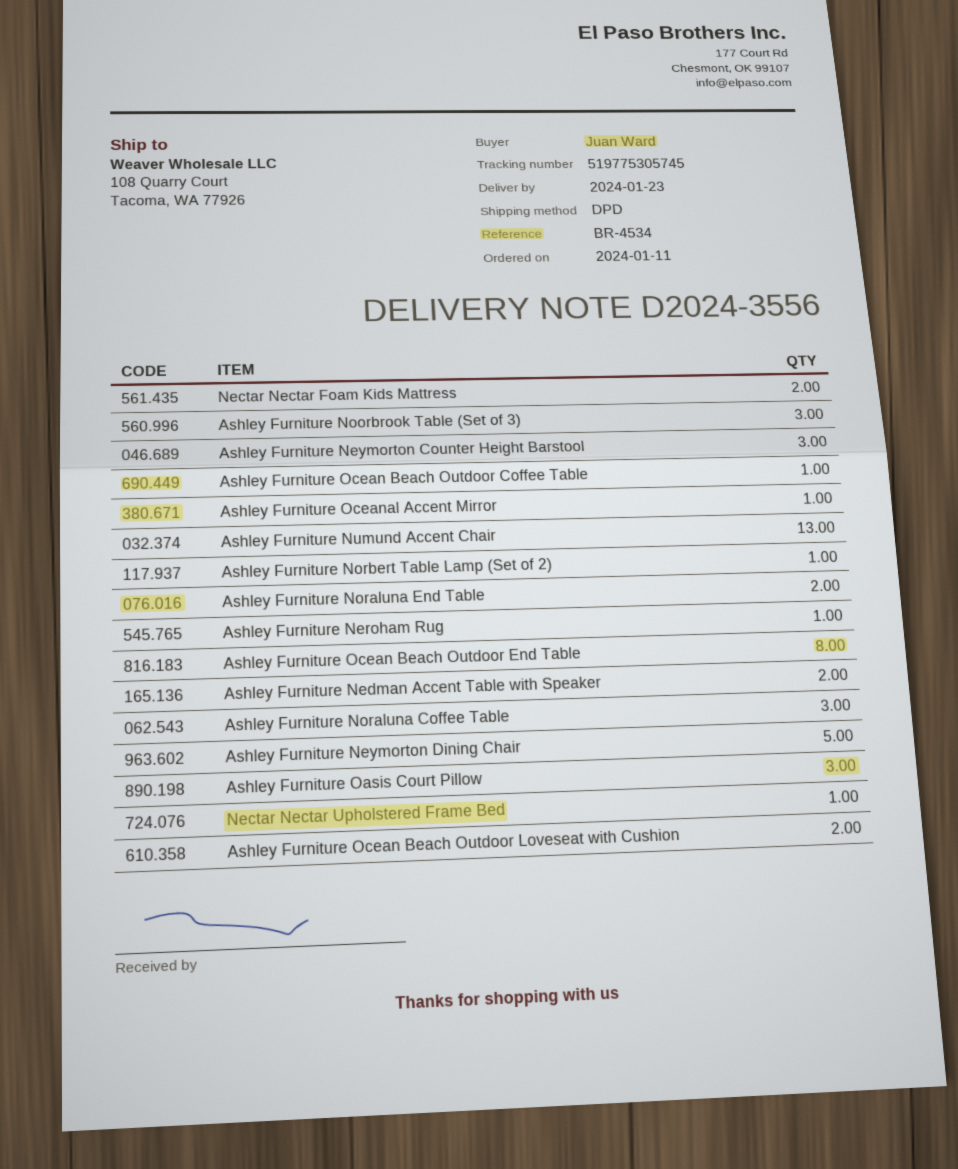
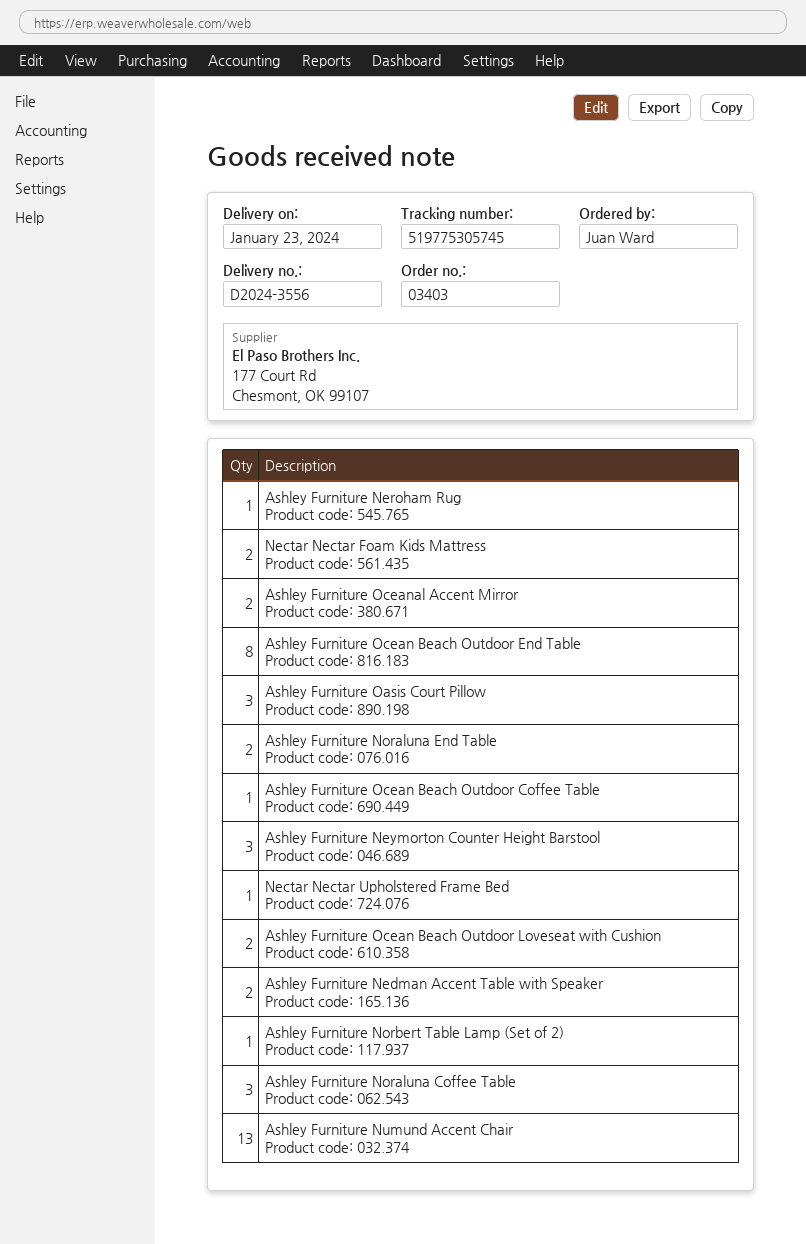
Ashley Furniture Noorbrook Table (Set of 3): 3 -> none
Ashley Furniture Oceanal Accent Mirror: 1 -> 2
Ashley Furniture Neymorton Dining Chair: 5 -> none

